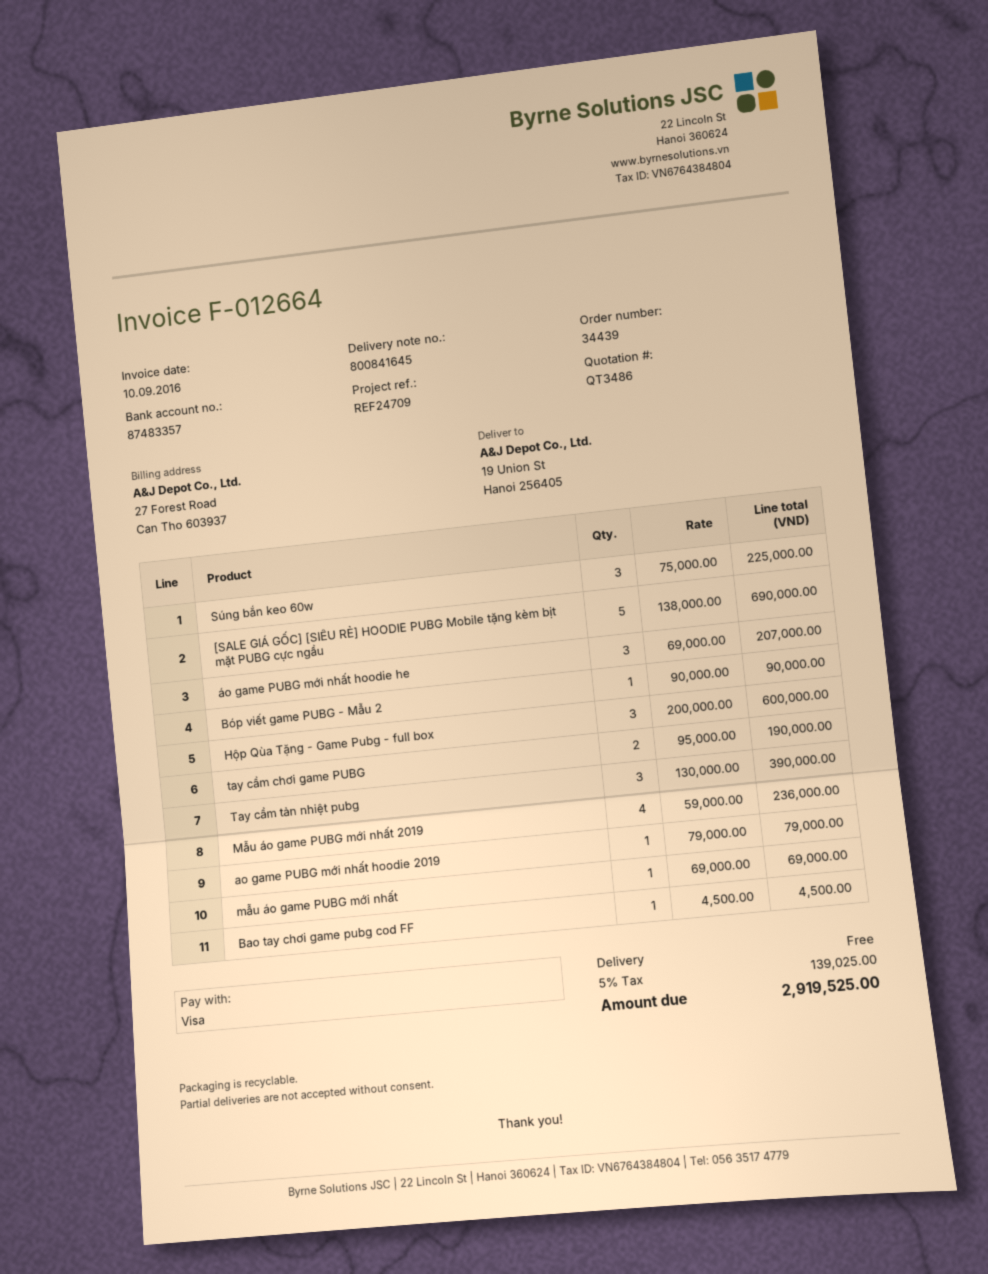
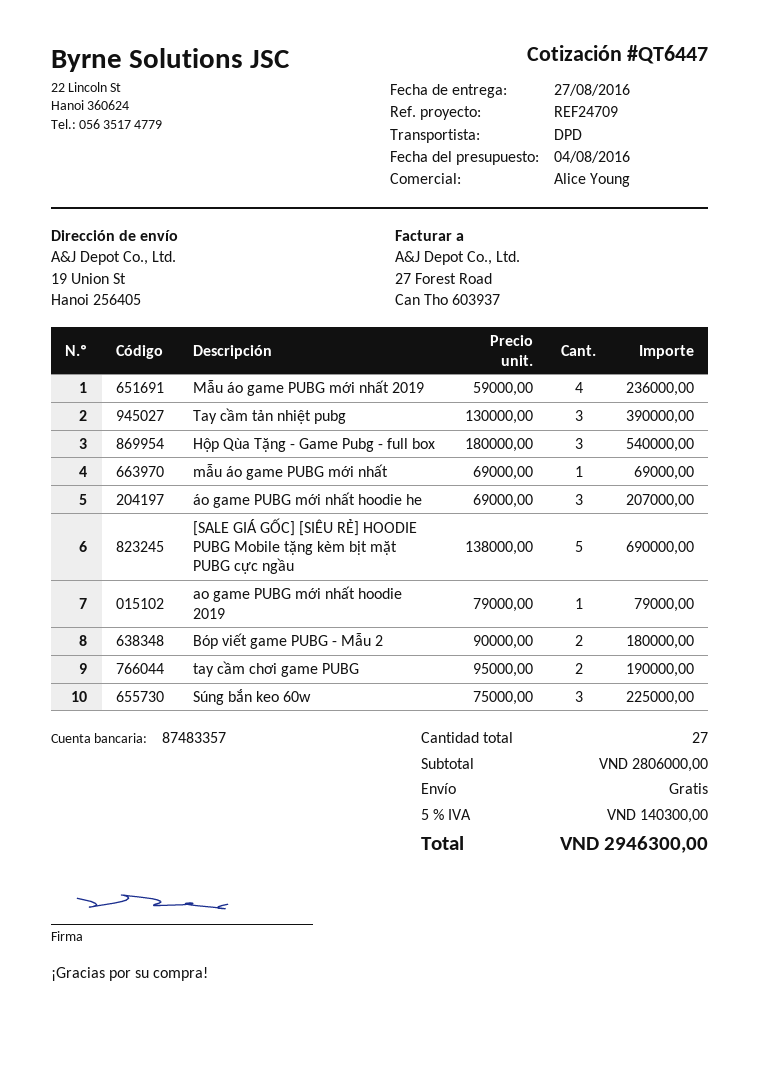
quote number: QT3486 -> QT6447
Bóp viết game PUBG - Mẫu 2: 1 x 90000.00 = 90000.00 -> 2 x 90000.00 = 180000.00
Hộp Qùa Tặng - Game Pubg - full box: 3 x 200000.00 = 600000.00 -> 3 x 180000.00 = 540000.00
Bao tay chơi game pubg cod FF: 1 x 4500.00 = 4500.00 -> none
tax: 5% = 139025.00 -> 5% = 140300.00
total: 2919525.00 -> 2946300.00

